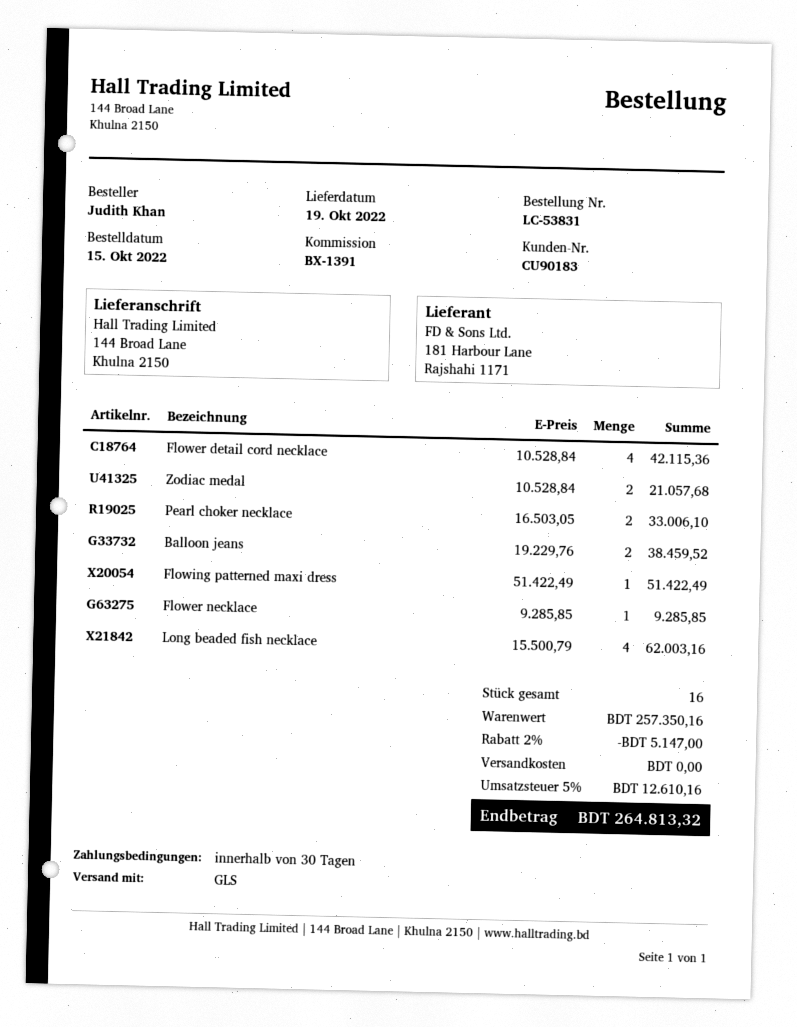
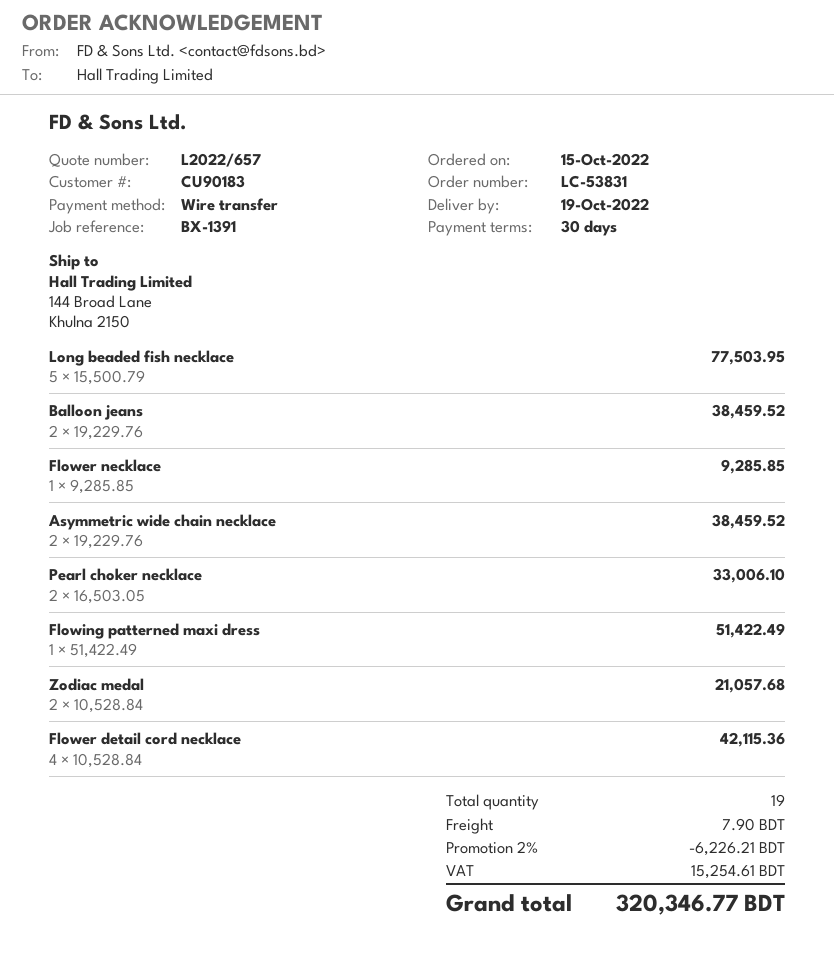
Long beaded fish necklace: 4 x 15500.79 = 62003.16 -> 5 x 15500.79 = 77503.95
Asymmetric wide chain necklace: none -> 2 x 19229.76 = 38459.52
total quantity: 16 -> 19
discount: 2% = 5147.00 -> 2% = 6226.21
shipping: 0.00 -> 7.90
tax: 12610.16 -> 15254.61
total: 264813.32 -> 320346.77

